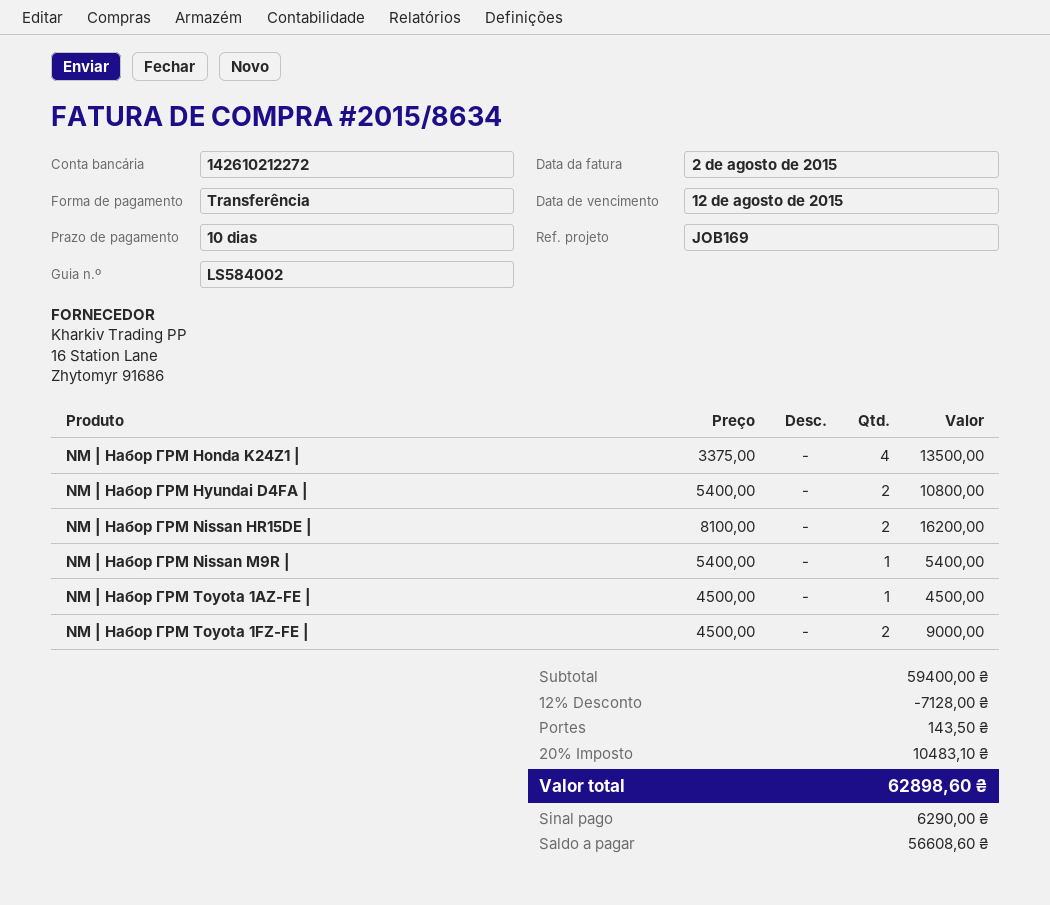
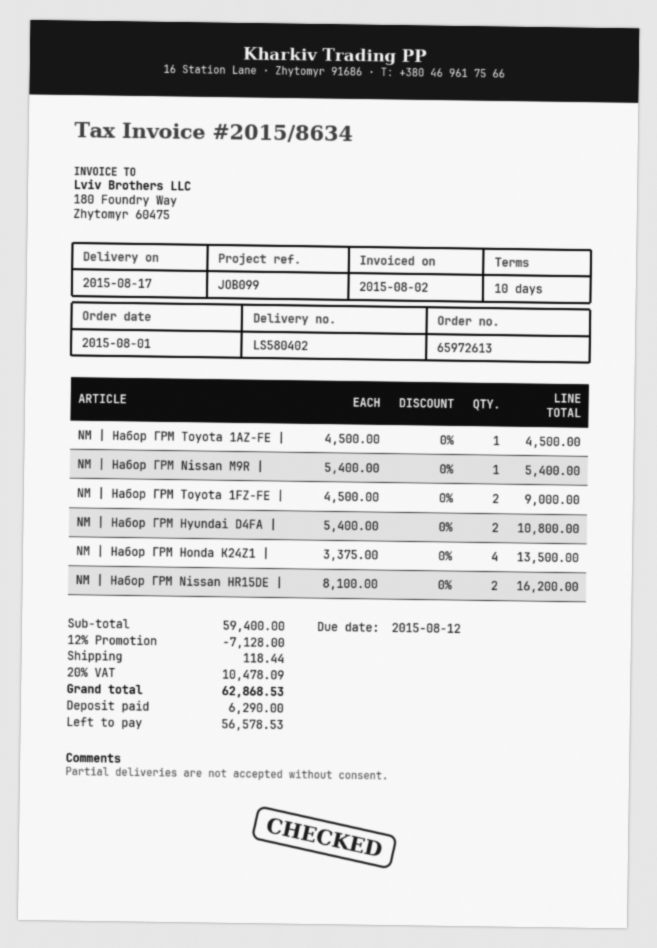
delivery note number: LS584002 -> LS580402
reference: JOB169 -> JOB099
shipping: 143.50 -> 118.44
tax: 20% = 10483.10 -> 20% = 10478.09
total: 62898.60 -> 62868.53
balance: 56608.60 -> 56578.53

